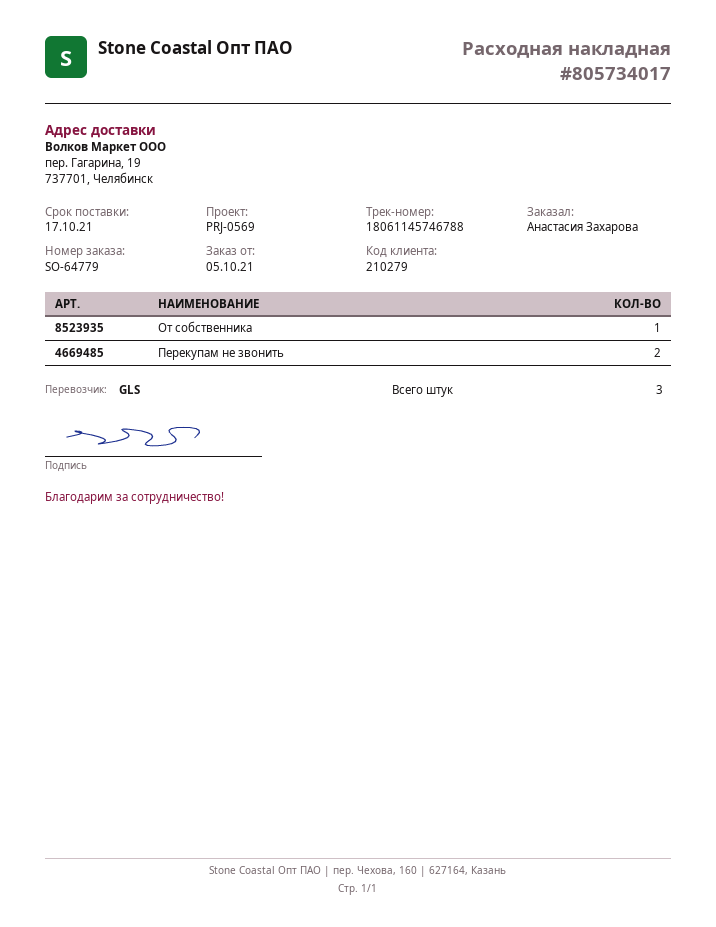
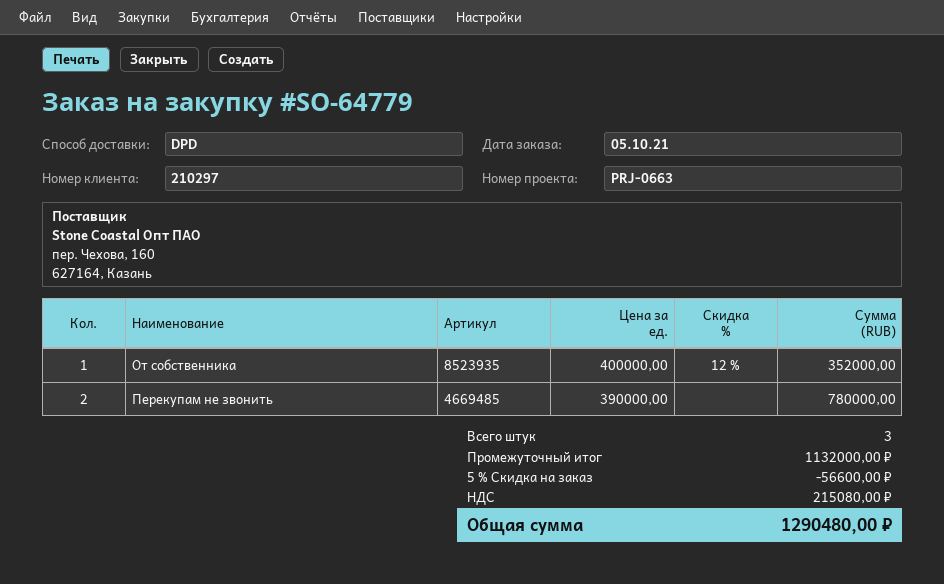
customer number: 210279 -> 210297
reference: PRJ-0569 -> PRJ-0663
shipping method: GLS -> DPD

